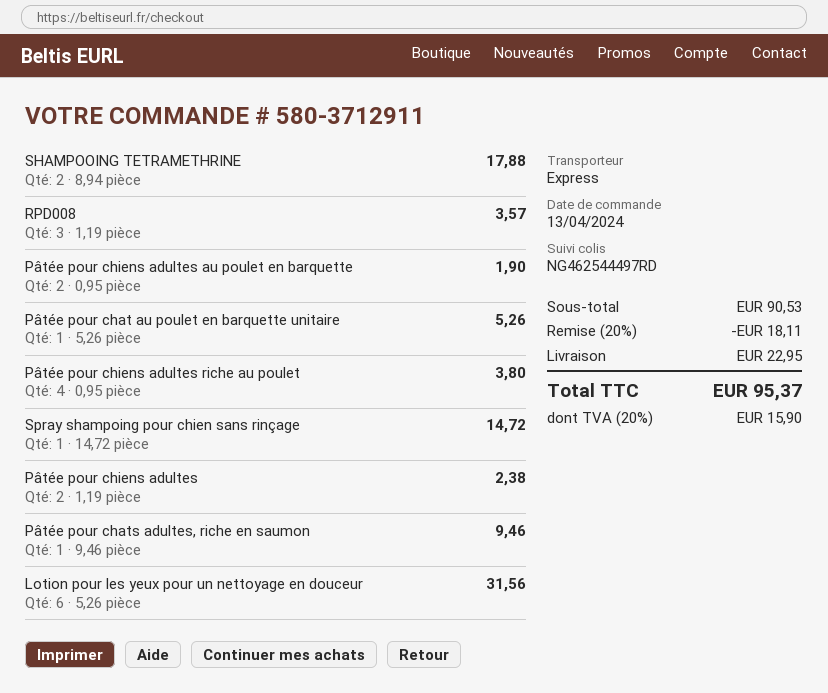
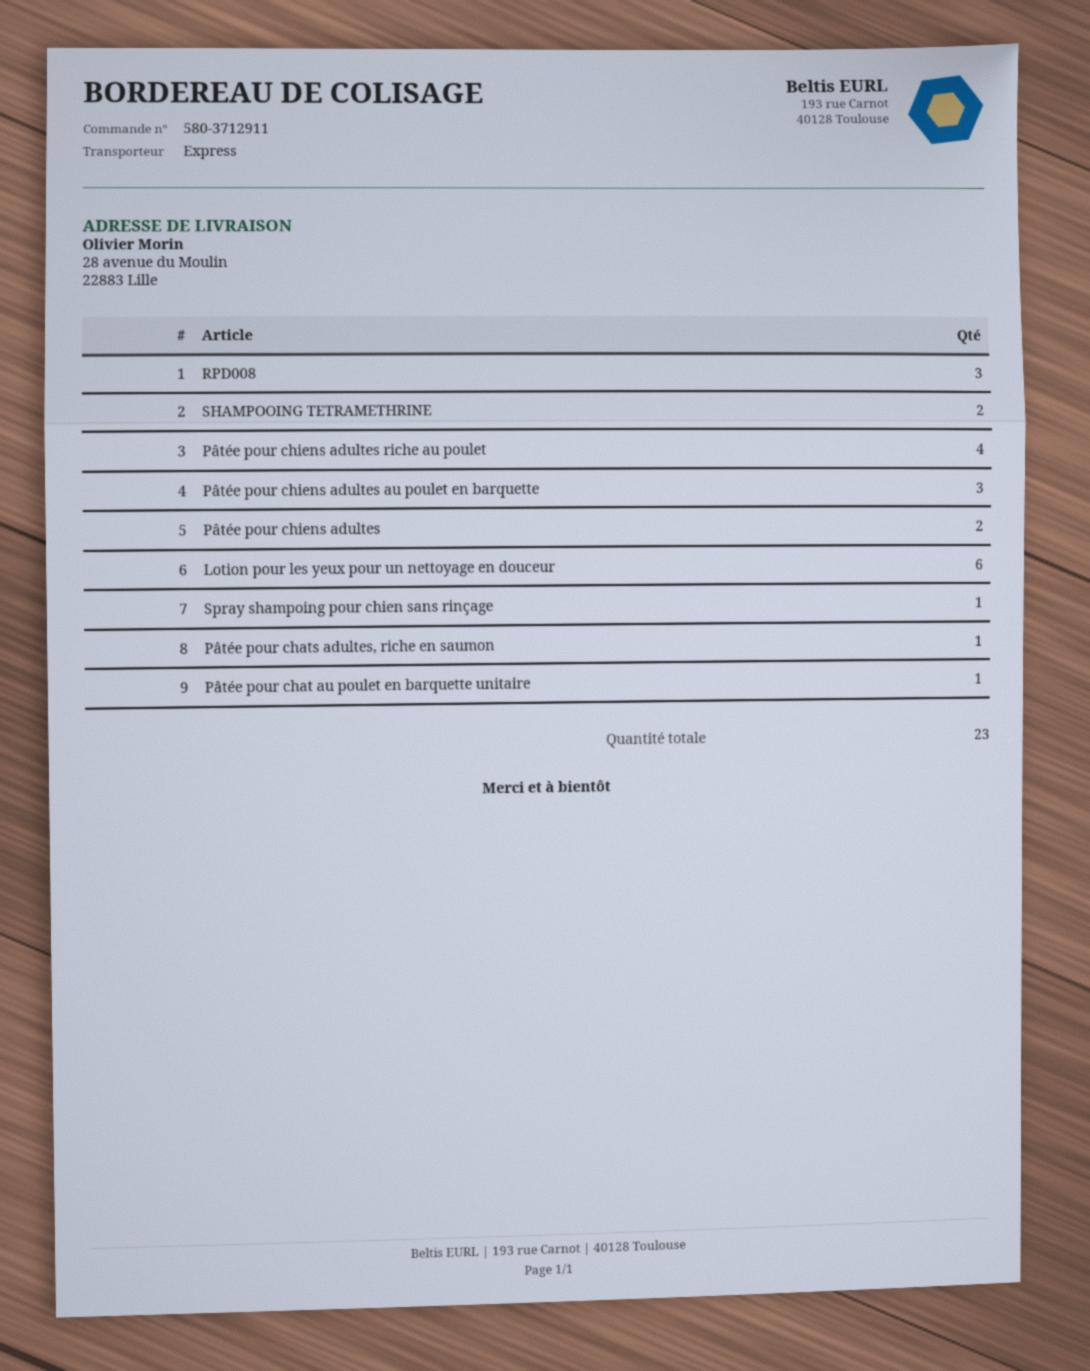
Pâtée pour chiens adultes au poulet en barquette: 2 -> 3

